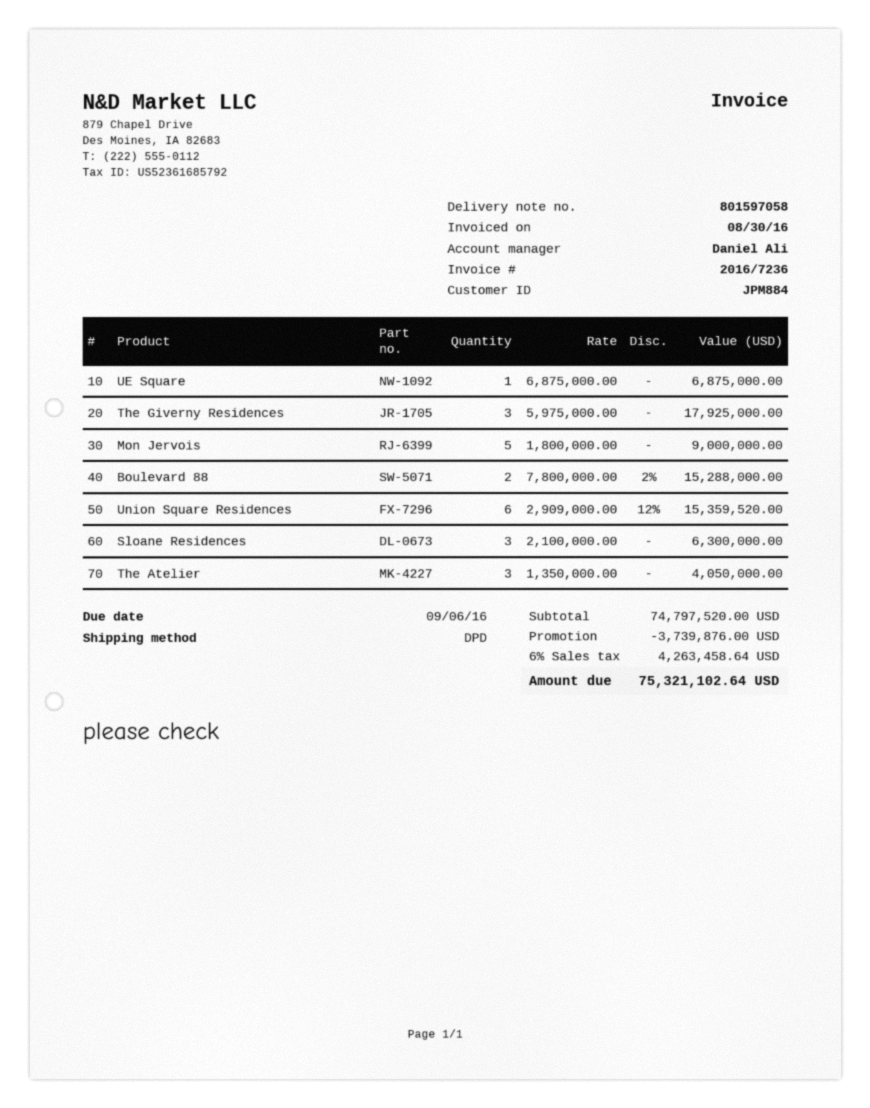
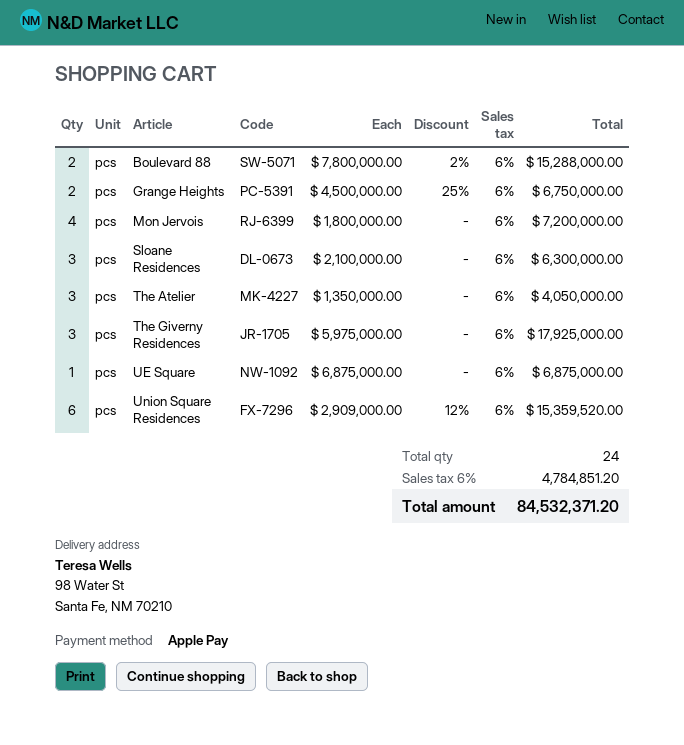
Mon Jervois: 5 x 1800000.00 = 9000000.00 -> 4 x 1800000.00 = 7200000.00
Grange Heights: none -> 2 x 4500000.00 - 25% = 6750000.00
discount: 3739876.00 -> none
tax: 6% = 4263458.64 -> 6% = 4784851.20
total: 75321102.64 -> 84532371.20

